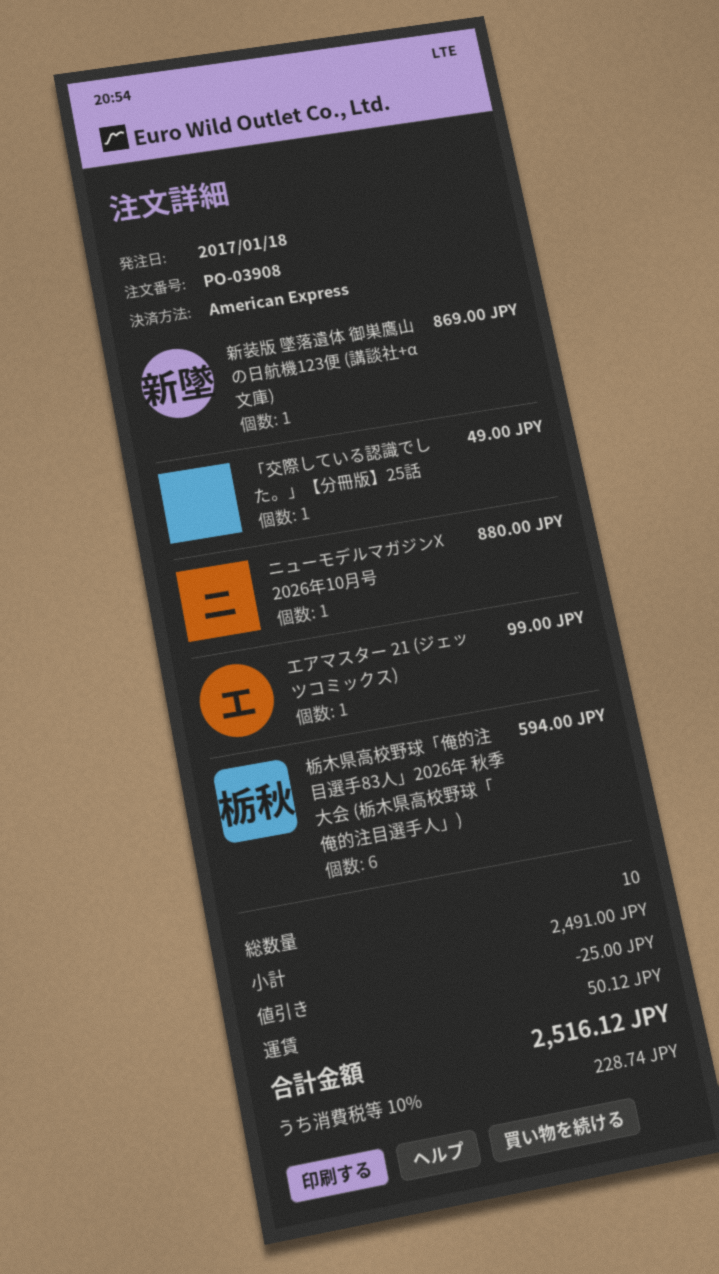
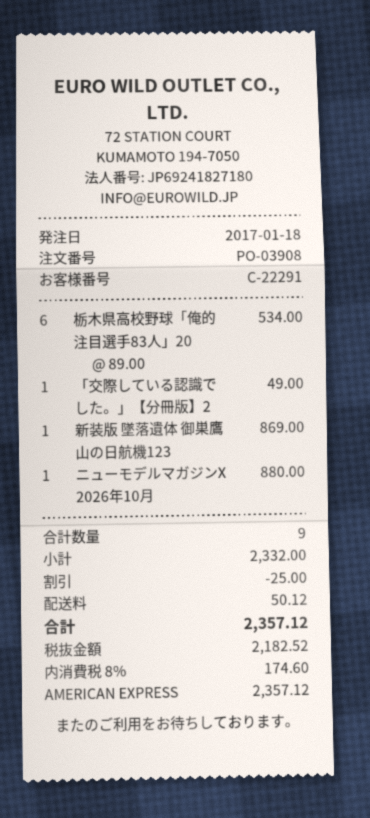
エアマスター 21 (ジェッツコミックス): 1 for 99.00 -> none
栃木県高校野球「俺的注目選手83人」2026年 秋季大会 (栃木県高校野球「俺的注目選手人」): 6 for 594.00 -> 6 for 534.00
total quantity: 10 -> 9
subtotal: 2491.00 -> 2332.00
tax: 10% = 228.74 -> 8% = 174.60
total: 2516.12 -> 2357.12

